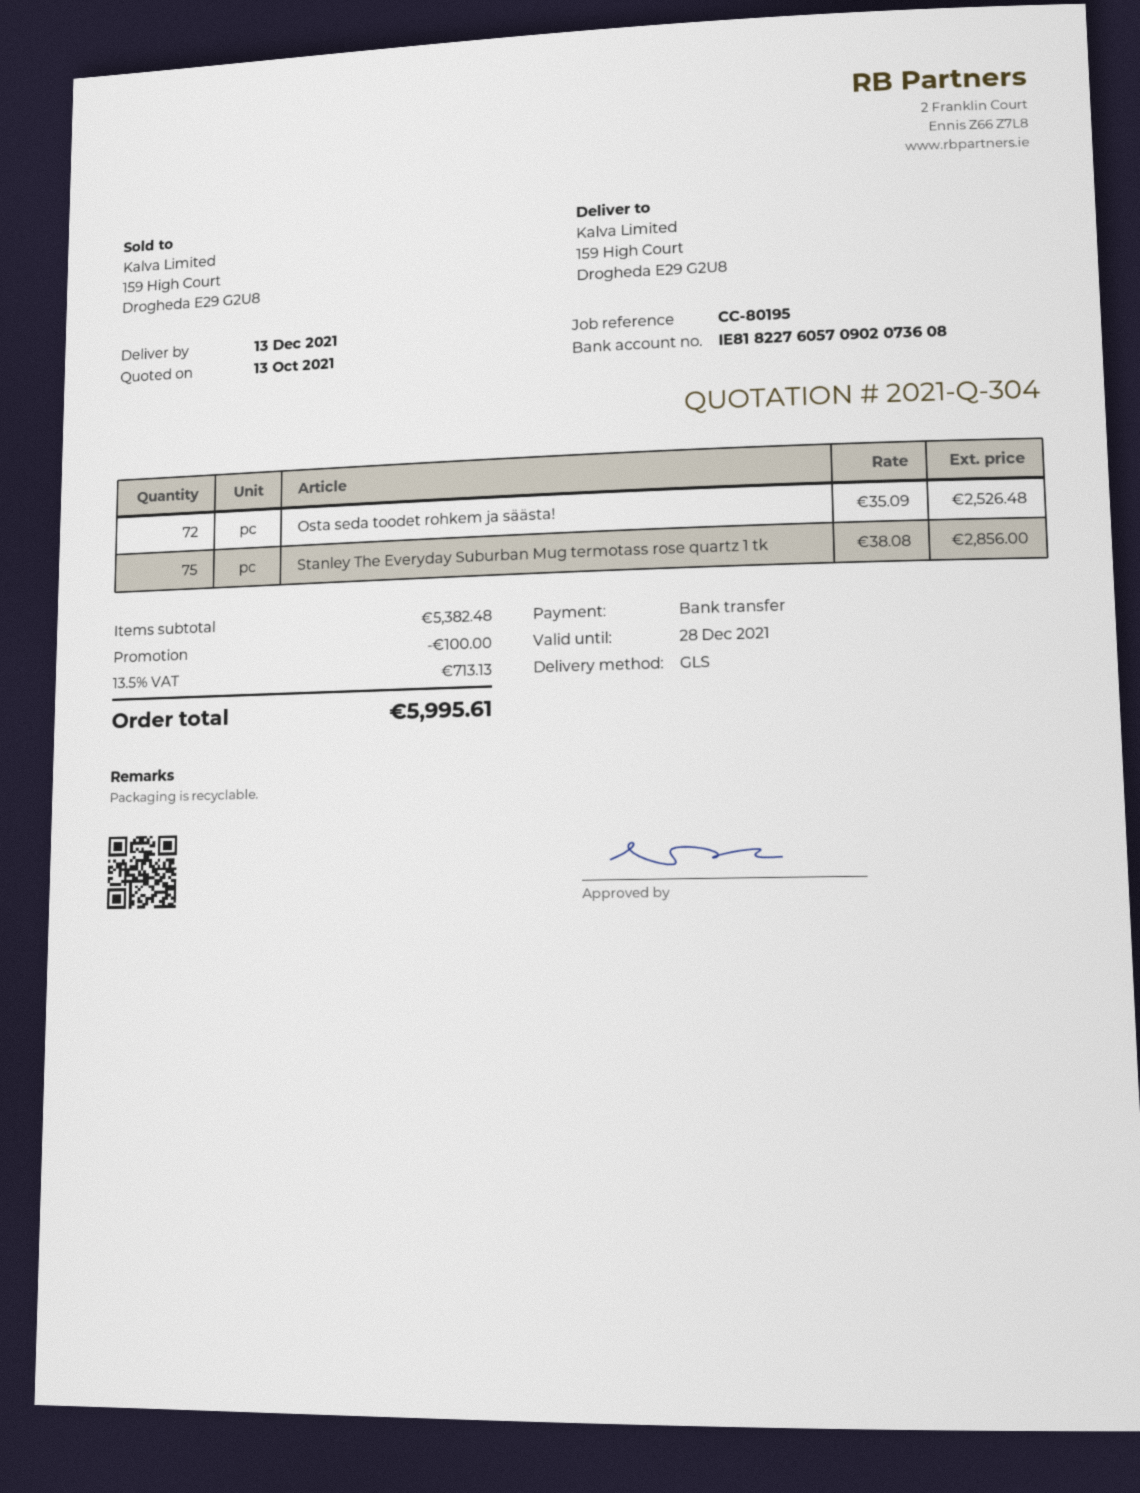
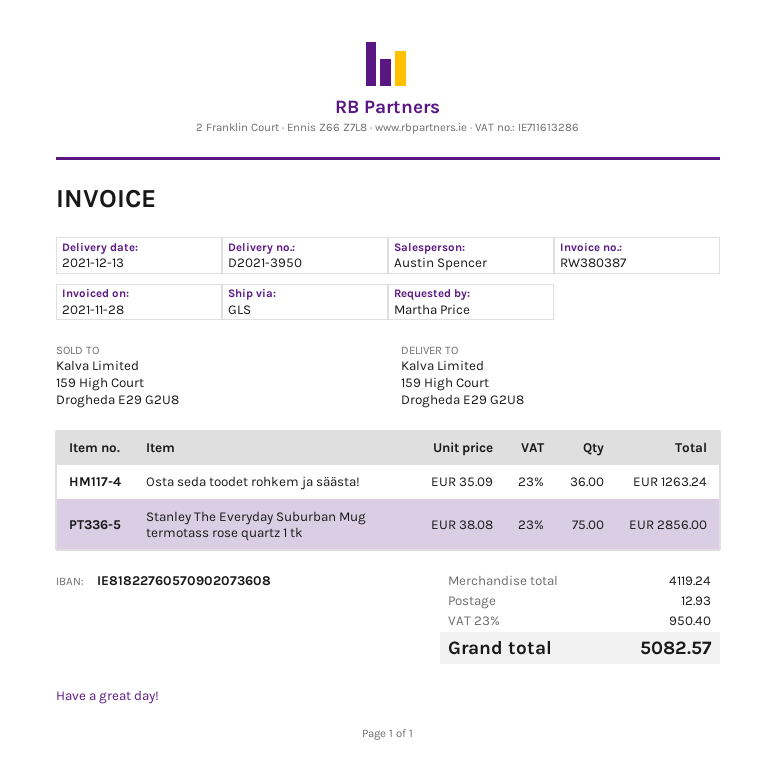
Osta seda toodet rohkem ja säästa!: 72 x 35.09 = 2526.48 -> 36 x 35.09 = 1263.24
subtotal: 5382.48 -> 4119.24
discount: 100.00 -> none
shipping: none -> 12.93
tax: 13.5% = 713.13 -> 23% = 950.40
total: 5995.61 -> 5082.57

